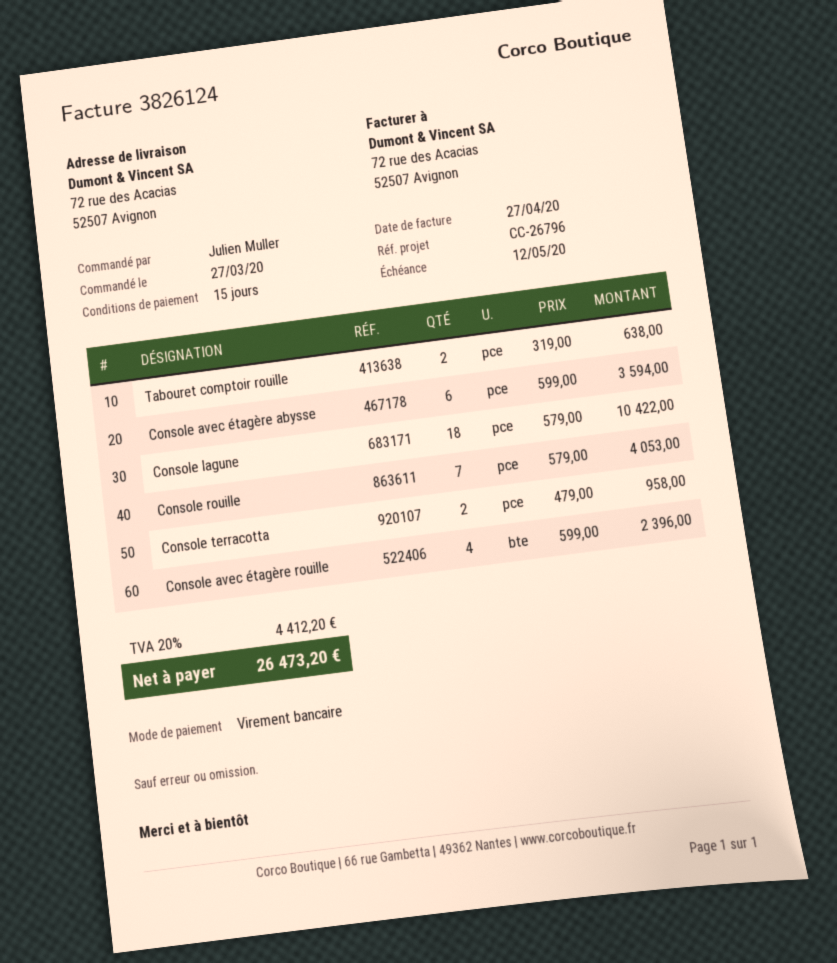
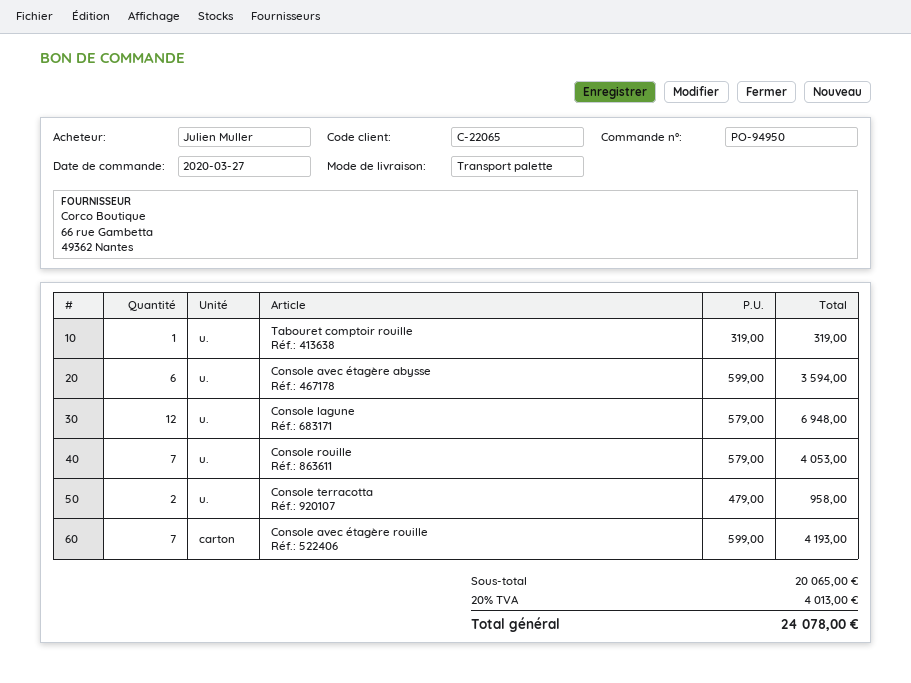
Tabouret comptoir rouille: 2 x 319.00 = 638.00 -> 1 x 319.00 = 319.00
Console lagune: 18 x 579.00 = 10422.00 -> 12 x 579.00 = 6948.00
Console avec étagère rouille: 4 x 599.00 = 2396.00 -> 7 x 599.00 = 4193.00
tax: 20% = 4412.20 -> 20% = 4013.00
total: 26473.20 -> 24078.00

